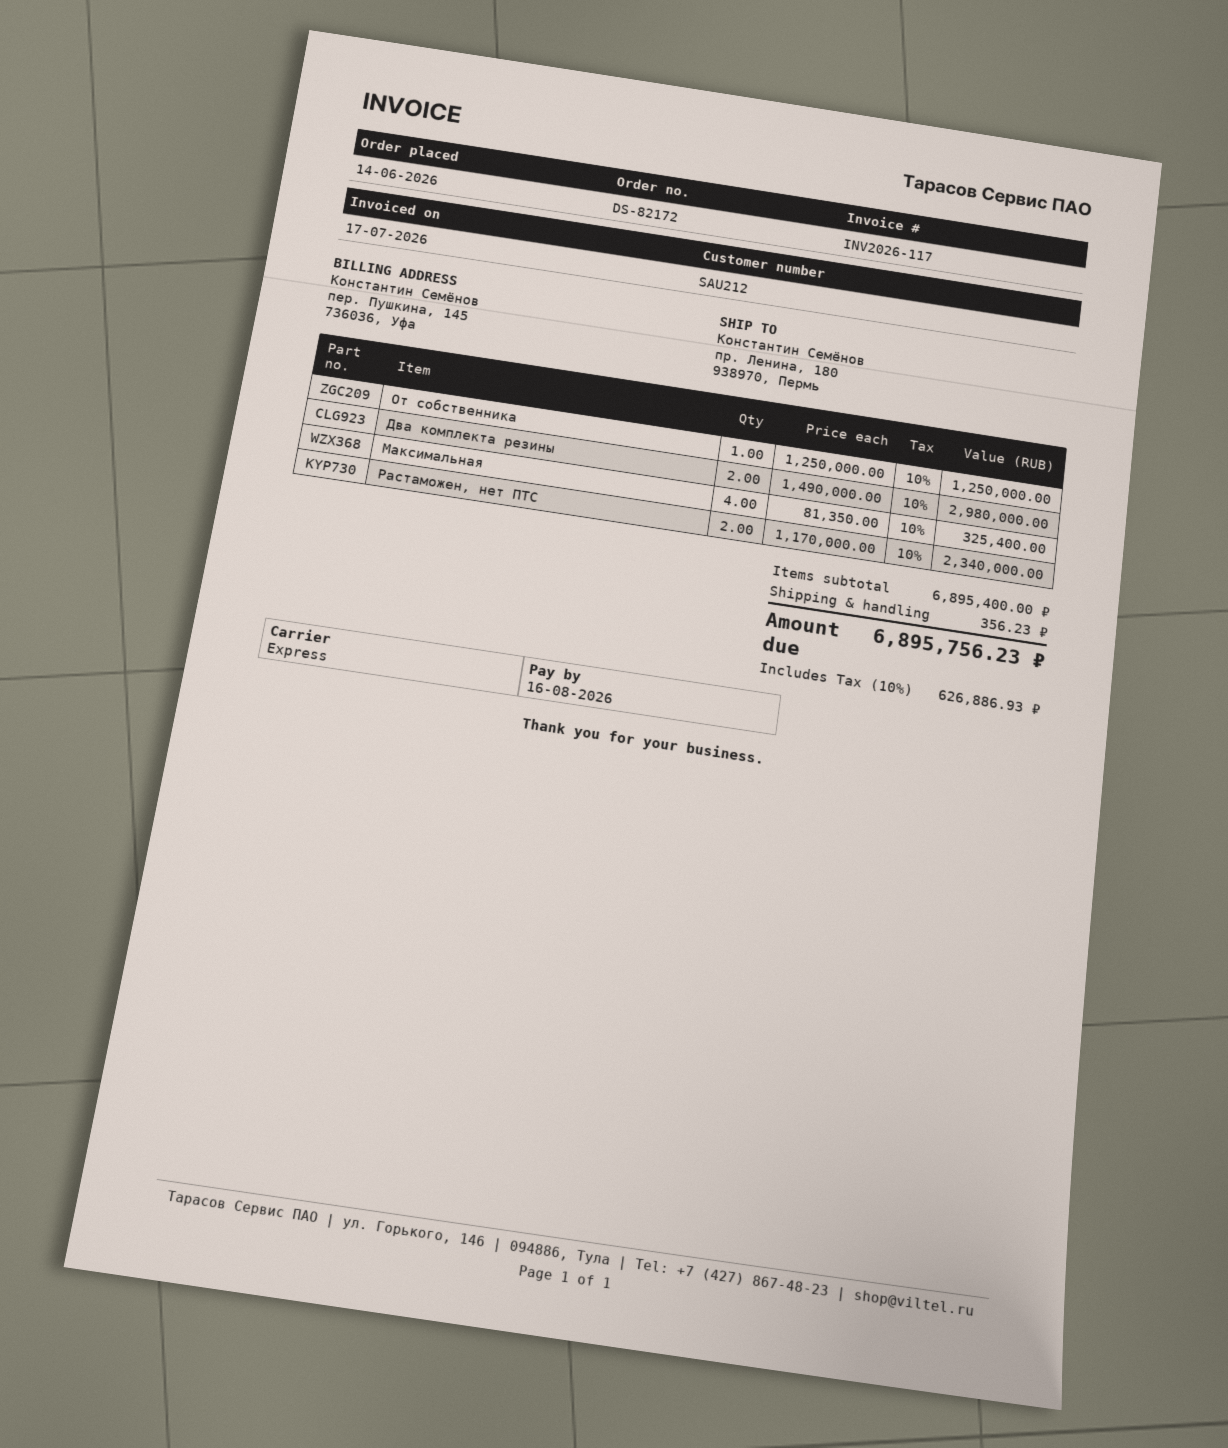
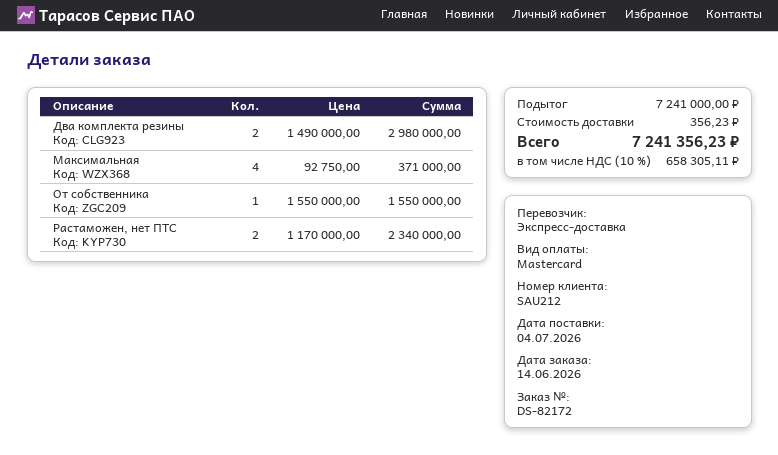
От собственника: 1 x 1250000.00 = 1250000.00 -> 1 x 1550000.00 = 1550000.00
Максимальная: 4 x 81350.00 = 325400.00 -> 4 x 92750.00 = 371000.00
subtotal: 6895400.00 -> 7241000.00
tax: 10% = 626886.93 -> 10% = 658305.11
total: 6895756.23 -> 7241356.23

